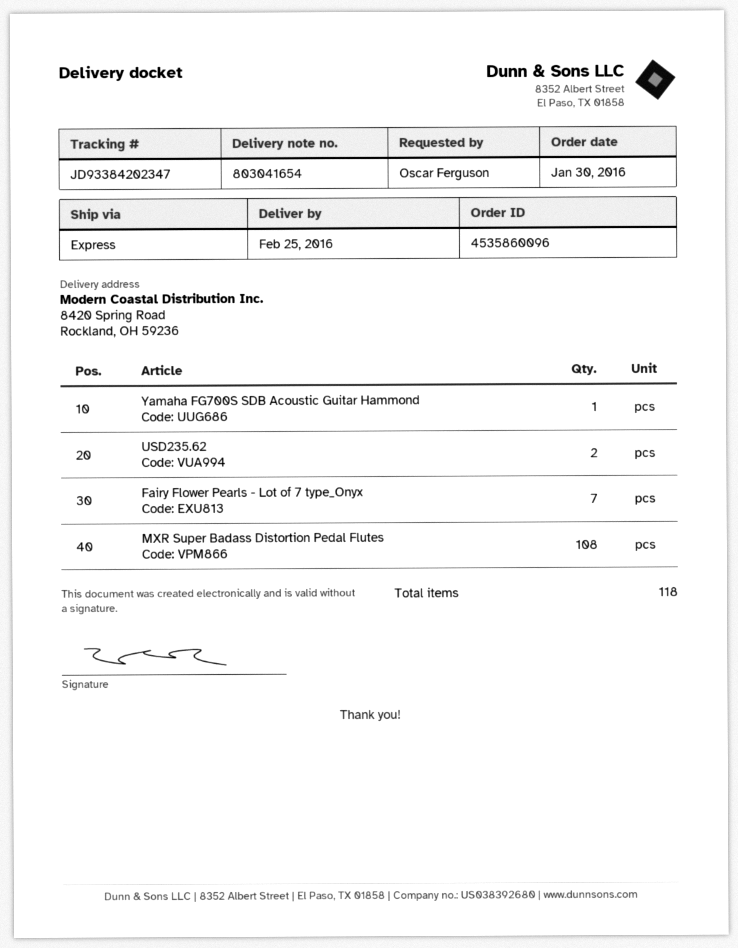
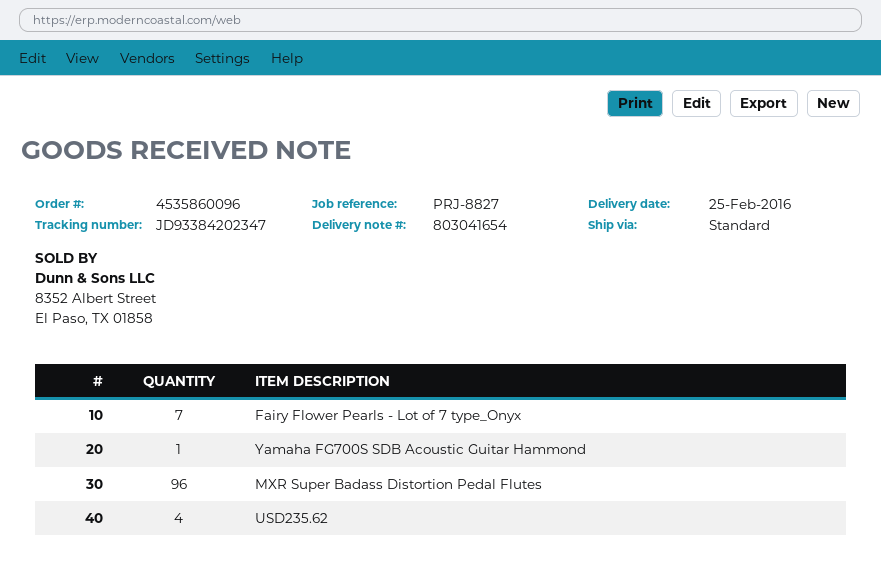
shipping method: express -> standard
USD235.62: 2 -> 4
MXR Super Badass Distortion Pedal Flutes: 108 -> 96

